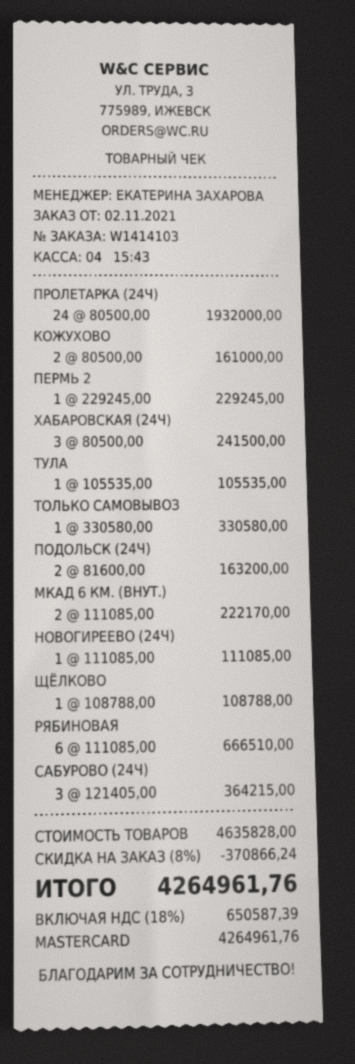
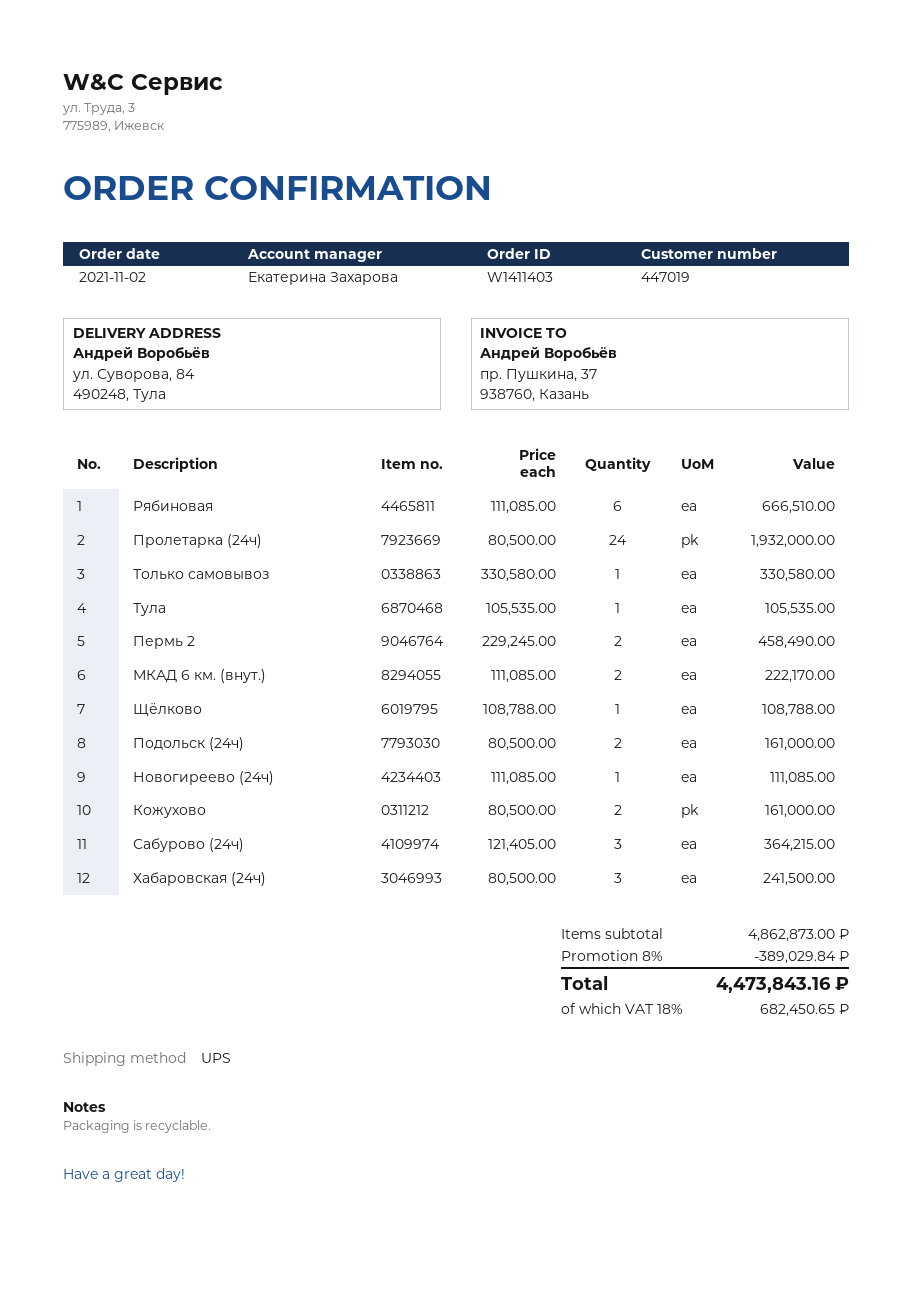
order number: W1414103 -> W1411403
ПЕРМЬ 2: 1 x 229245.00 = 229245.00 -> 2 x 229245.00 = 458490.00
ПОДОЛЬСК (24Ч): 2 x 81600.00 = 163200.00 -> 2 x 80500.00 = 161000.00
subtotal: 4635828.00 -> 4862873.00
discount: 8% = 370866.24 -> 8% = 389029.84
tax: 18% = 650587.39 -> 18% = 682450.65
total: 4264961.76 -> 4473843.16

